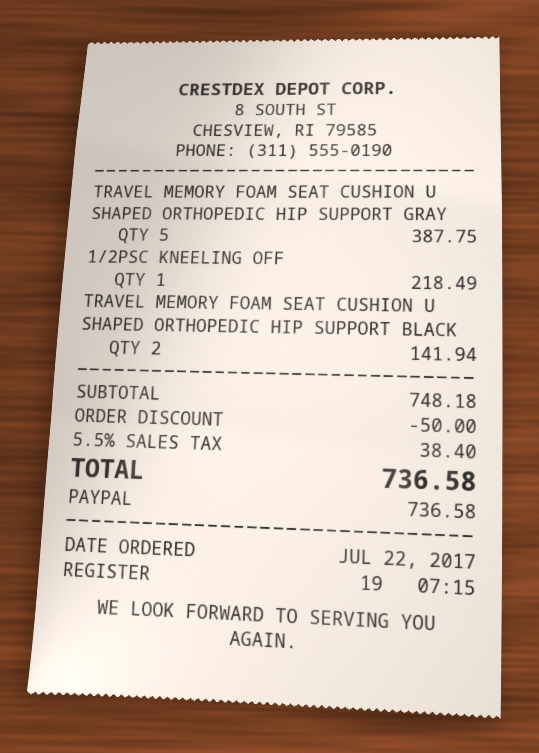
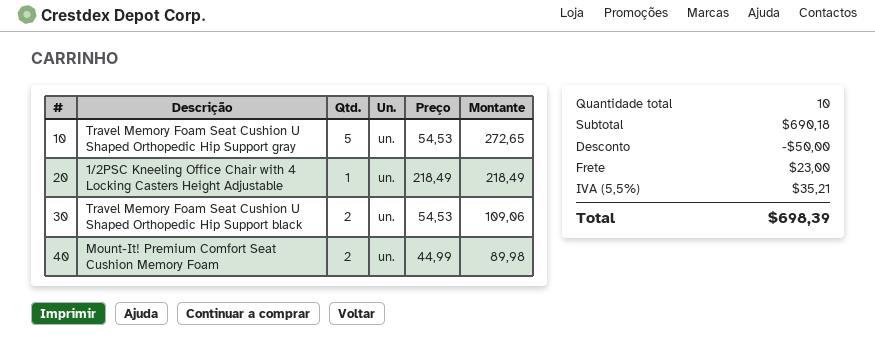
TRAVEL MEMORY FOAM SEAT CUSHION U SHAPED ORTHOPEDIC HIP SUPPORT GRAY: 5 for 387.75 -> 5 for 272.65
TRAVEL MEMORY FOAM SEAT CUSHION U SHAPED ORTHOPEDIC HIP SUPPORT BLACK: 2 for 141.94 -> 2 for 109.06
Mount-It! Premium Comfort Seat Cushion Memory Foam: none -> 2 for 89.98
subtotal: 748.18 -> 690.18
shipping: none -> 23.00
tax: 5.5% = 38.40 -> 5.5% = 35.21
total: 736.58 -> 698.39

